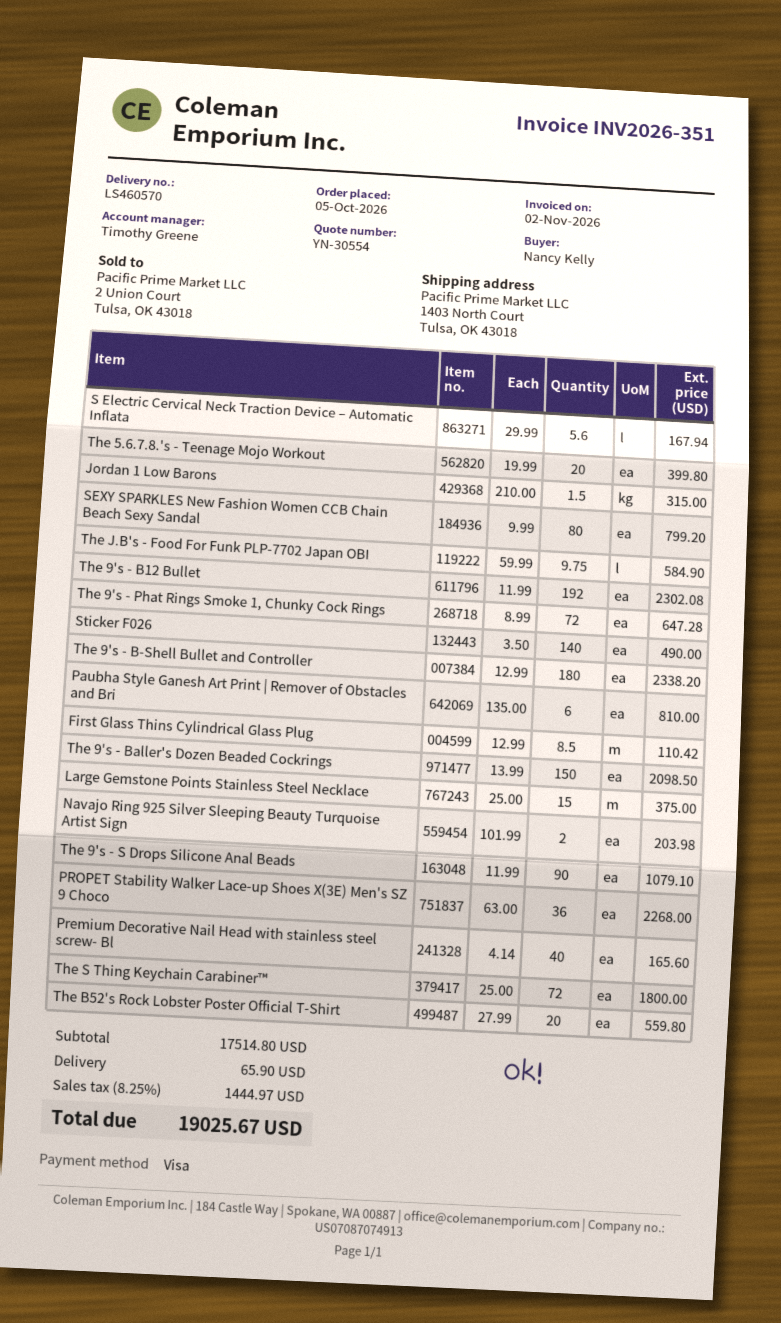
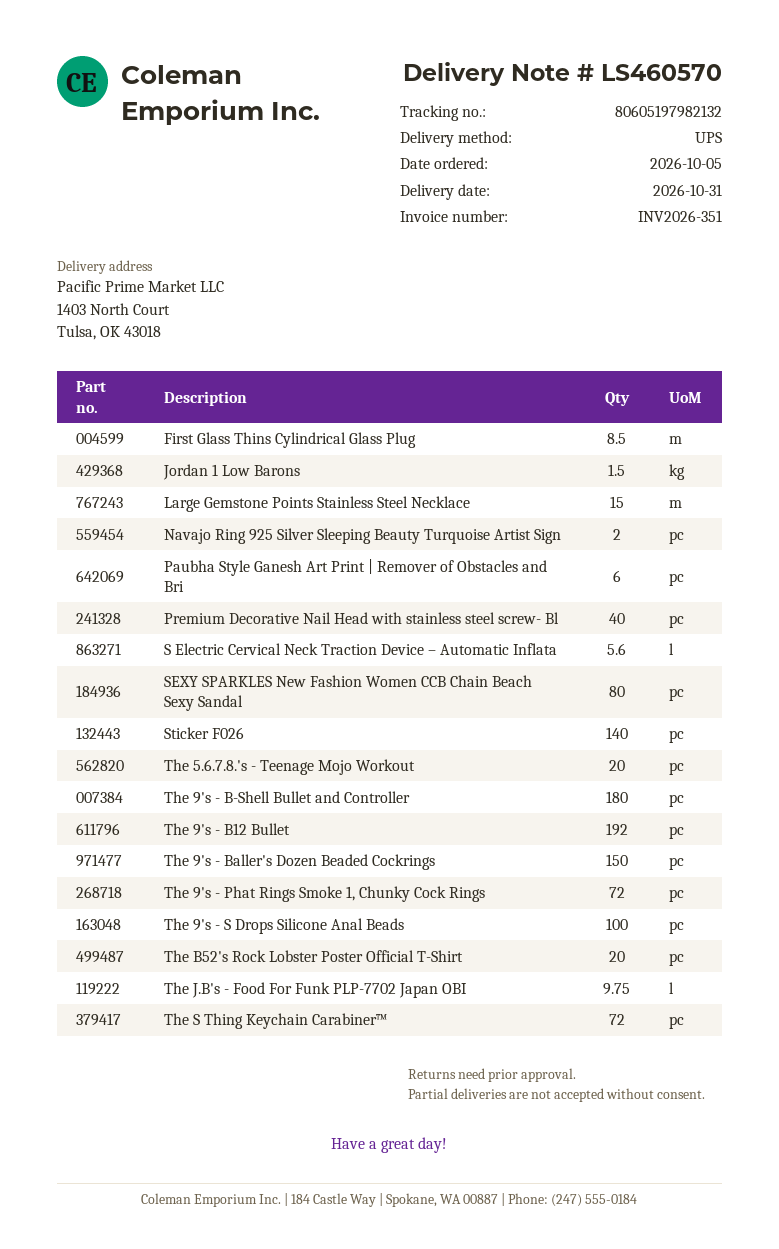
The 9's - S Drops Silicone Anal Beads: 90 -> 100
PROPET Stability Walker Lace-up Shoes X(3E) Men's SZ 9 Choco: 36 -> none

